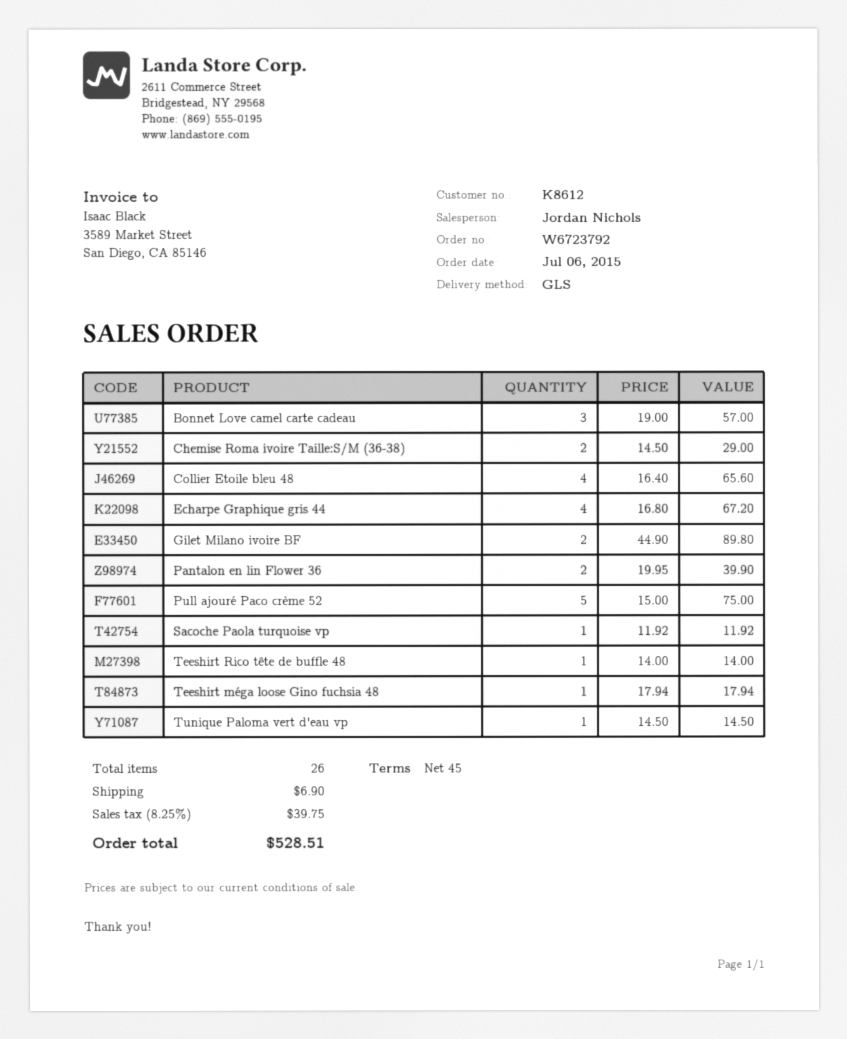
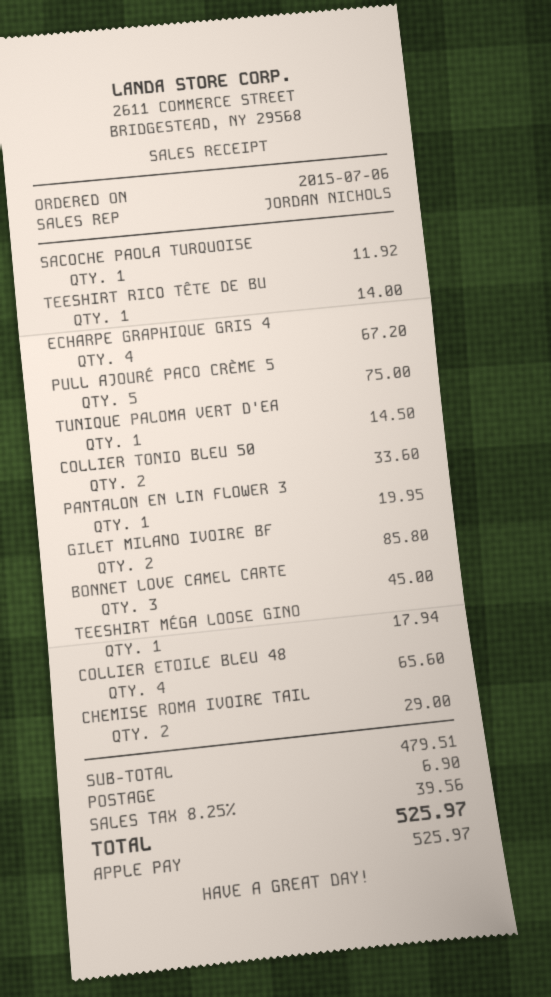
Bonnet Love camel carte cadeau: 3 for 57.00 -> 3 for 45.00
Gilet Milano ivoire BF: 2 for 89.80 -> 2 for 85.80
Pantalon en lin Flower 36: 2 for 39.90 -> 1 for 19.95
COLLIER TONIO BLEU 50: none -> 2 for 33.60
tax: 8.25% = 39.75 -> 8.25% = 39.56
total: 528.51 -> 525.97

